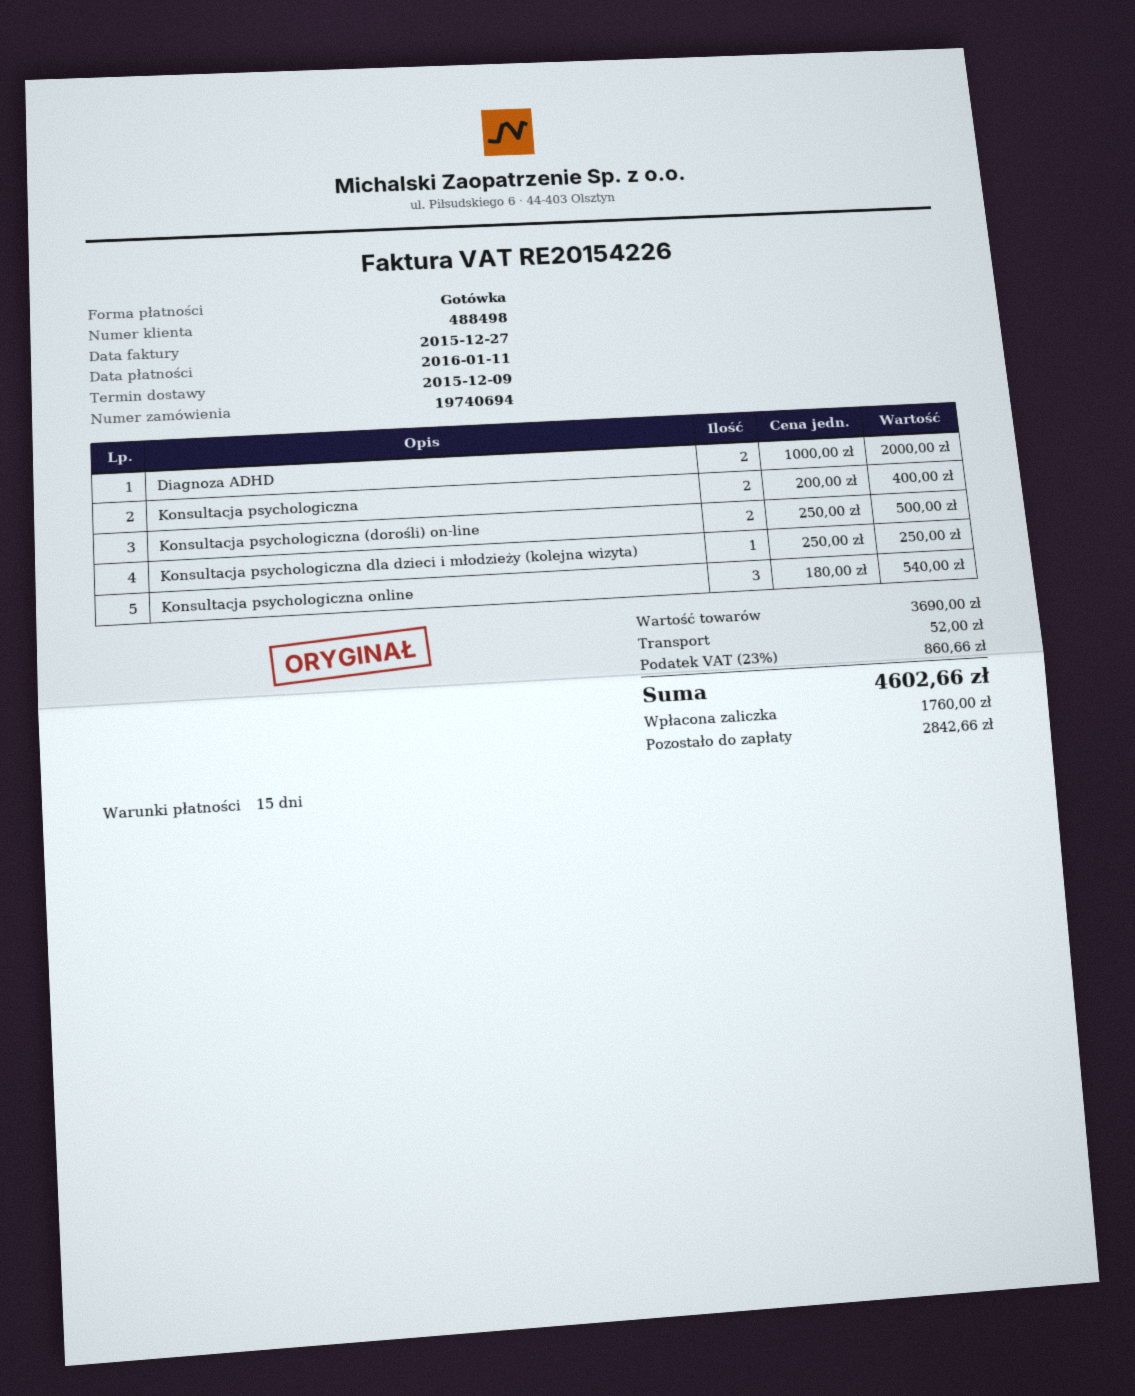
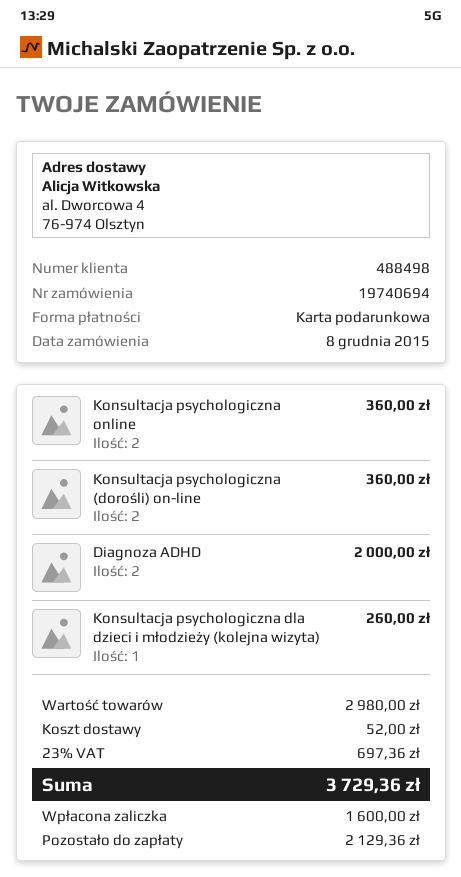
payment method: cash -> gift card
Konsultacja psychologiczna: 2 for 400.00 -> none
Konsultacja psychologiczna (dorośli) on-line: 2 for 500.00 -> 2 for 360.00
Konsultacja psychologiczna dla dzieci i młodzieży (kolejna wizyta): 1 for 250.00 -> 1 for 260.00
Konsultacja psychologiczna online: 3 for 540.00 -> 2 for 360.00
subtotal: 3690.00 -> 2980.00
tax: 23% = 860.66 -> 23% = 697.36
total: 4602.66 -> 3729.36
deposit: 1760.00 -> 1600.00
balance: 2842.66 -> 2129.36

